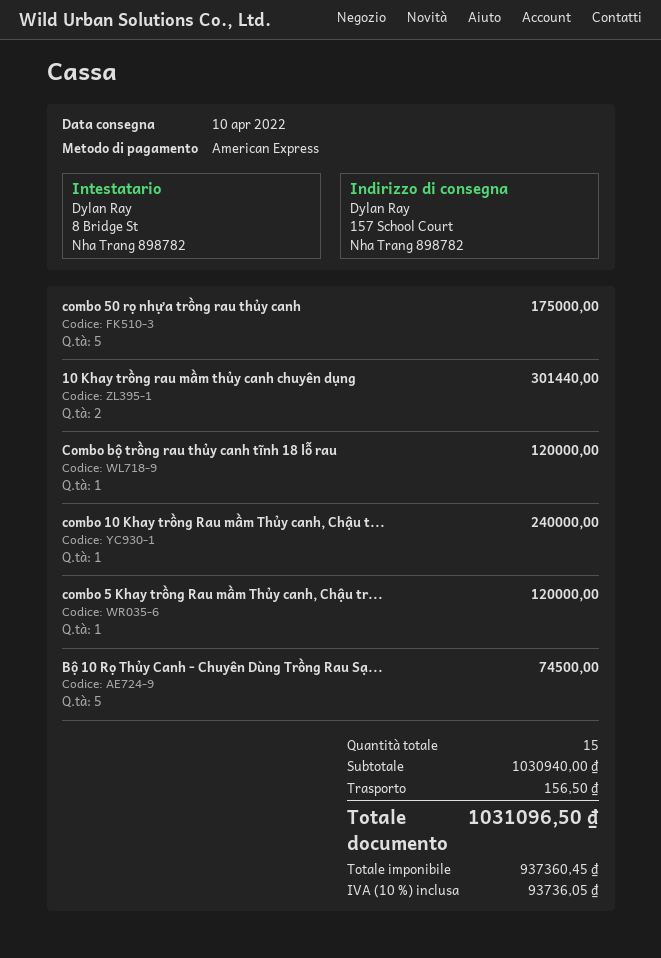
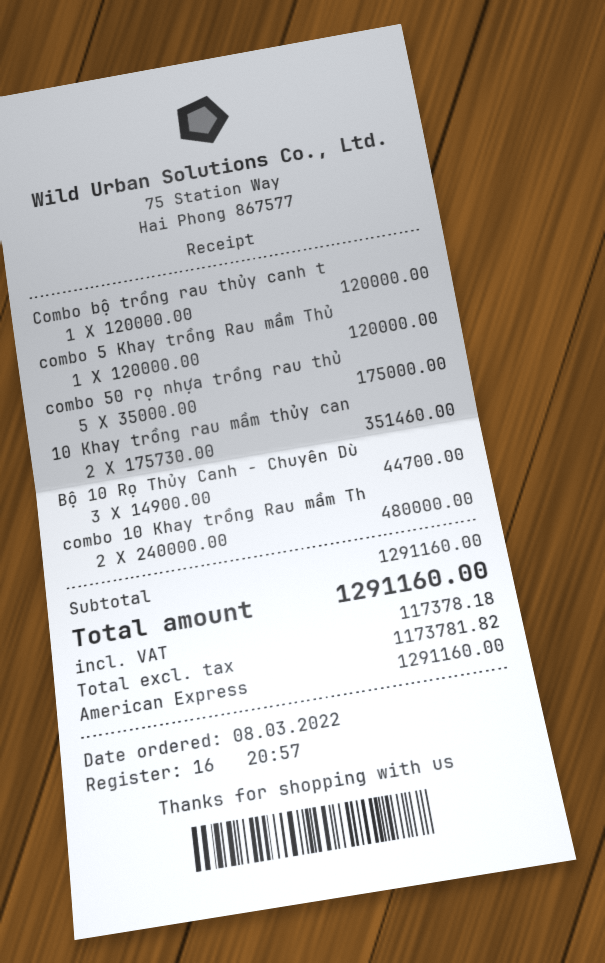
10 Khay trồng rau mầm thủy canh chuyên dụng: 2 for 301440.00 -> 2 for 351460.00
combo 10 Khay trồng Rau mầm Thủy canh, Chậu t...: 1 for 240000.00 -> 2 for 480000.00
Bộ 10 Rọ Thủy Canh - Chuyên Dùng Trồng Rau Sạ...: 5 for 74500.00 -> 3 for 44700.00
subtotal: 1030940.00 -> 1291160.00
shipping: 156.50 -> none
net: 937360.45 -> 1173781.82
tax: 93736.05 -> 117378.18
total: 1031096.50 -> 1291160.00

